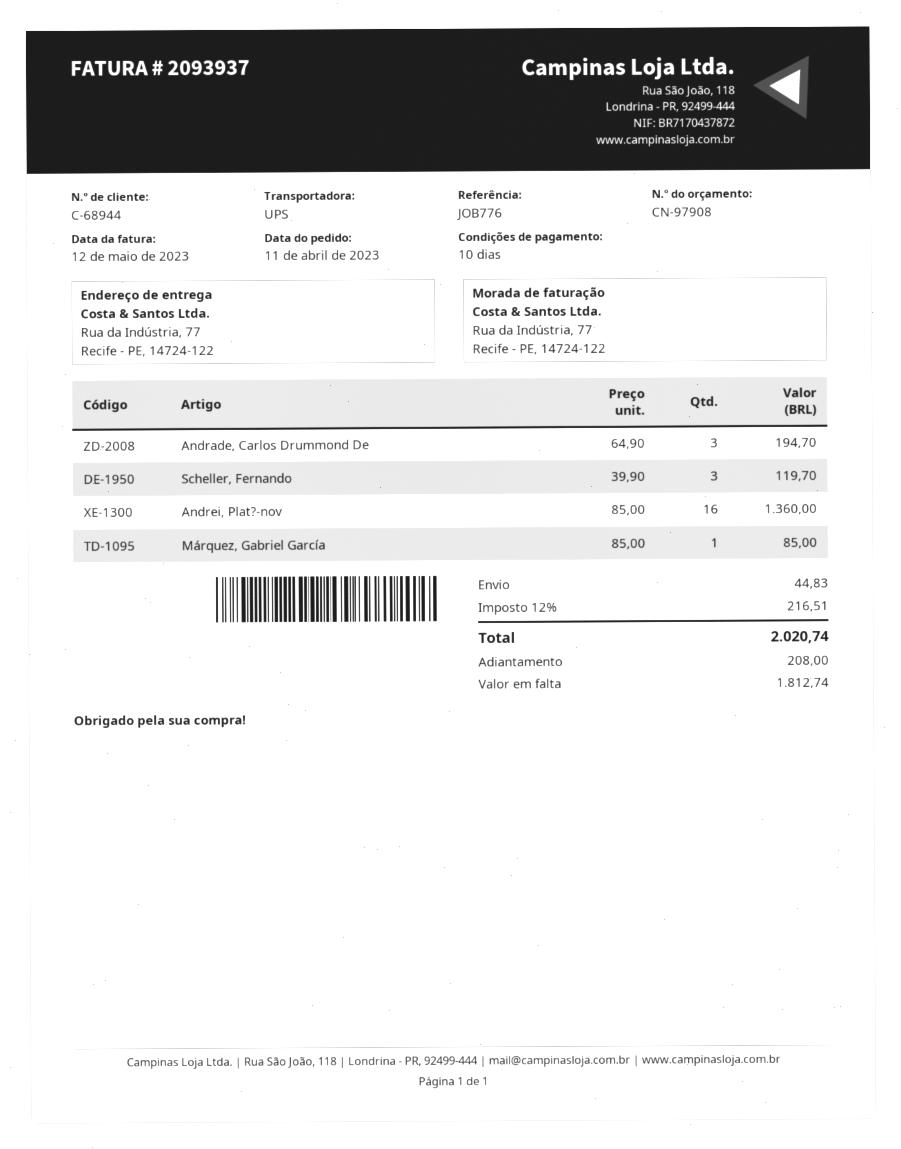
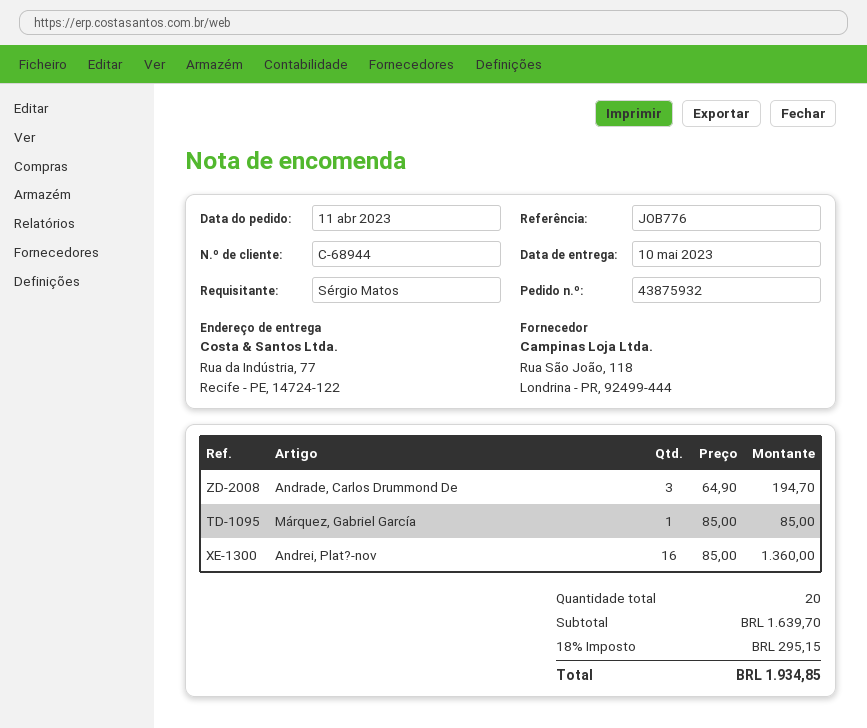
Scheller, Fernando: 3 x 39.90 = 119.70 -> none
shipping: 44.83 -> none
tax: 12% = 216.51 -> 18% = 295.15
total: 2020.74 -> 1934.85

